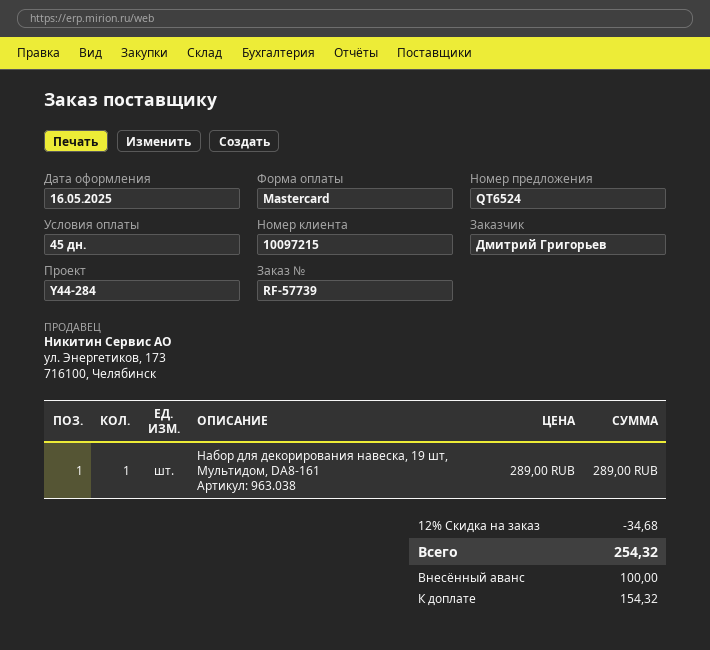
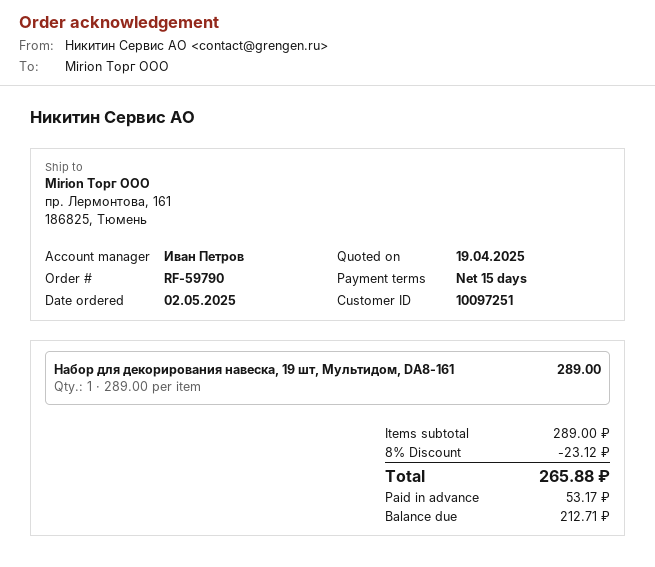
order number: RF-57739 -> RF-59790
order date: 2025-05-16 -> 2025-05-02
payment terms: 45 days -> 15 days
customer number: 10097215 -> 10097251
discount: 12% = 34.68 -> 8% = 23.12
total: 254.32 -> 265.88
deposit: 100.00 -> 53.17
balance: 154.32 -> 212.71

